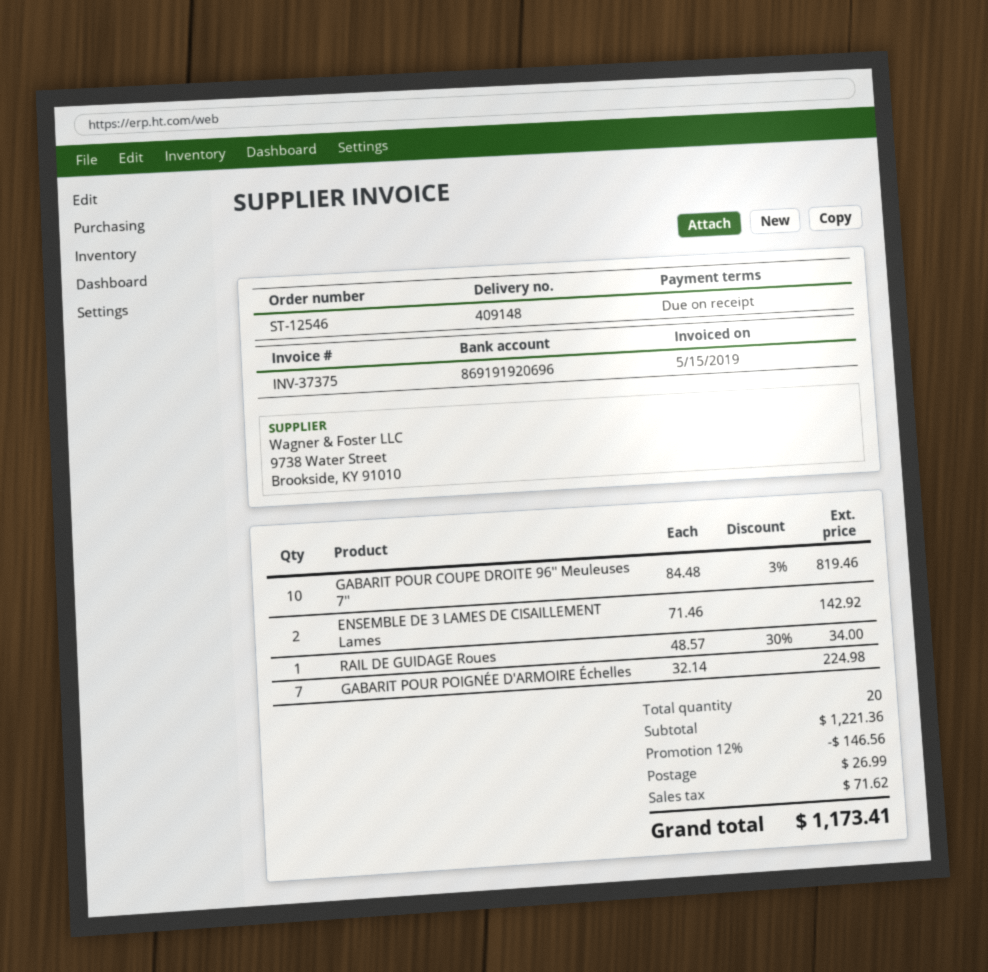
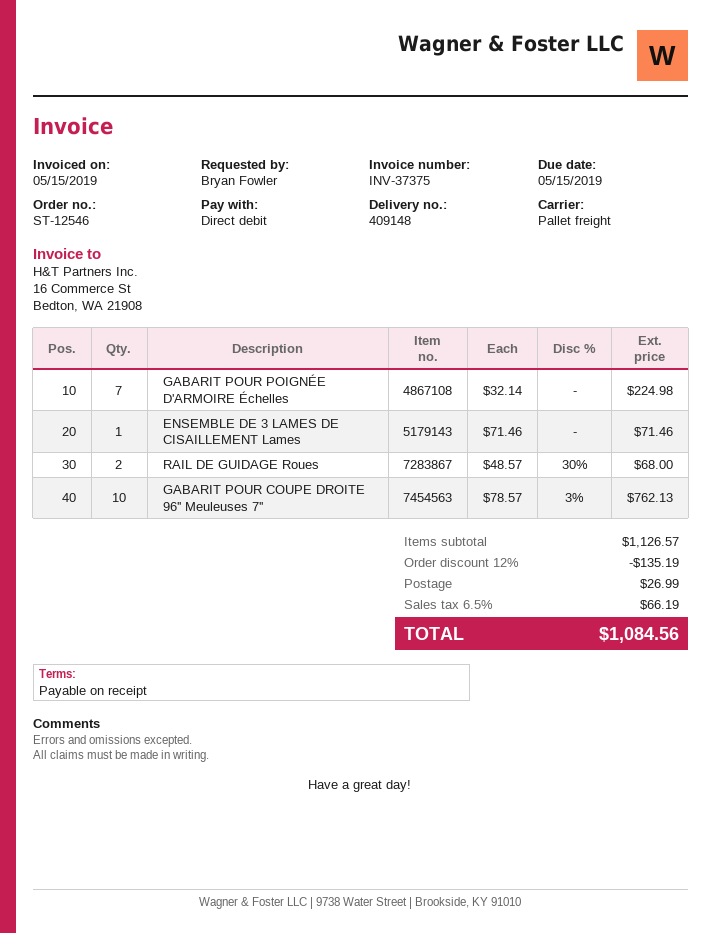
GABARIT POUR COUPE DROITE 96'' Meuleuses 7'': 10 x 84.48 - 3% = 819.46 -> 10 x 78.57 - 3% = 762.13
ENSEMBLE DE 3 LAMES DE CISAILLEMENT Lames: 2 x 71.46 = 142.92 -> 1 x 71.46 = 71.46
RAIL DE GUIDAGE Roues: 1 x 48.57 - 30% = 34.00 -> 2 x 48.57 - 30% = 68.00
subtotal: 1221.36 -> 1126.57
discount: 12% = 146.56 -> 12% = 135.19
tax: 71.62 -> 66.19
total: 1173.41 -> 1084.56

